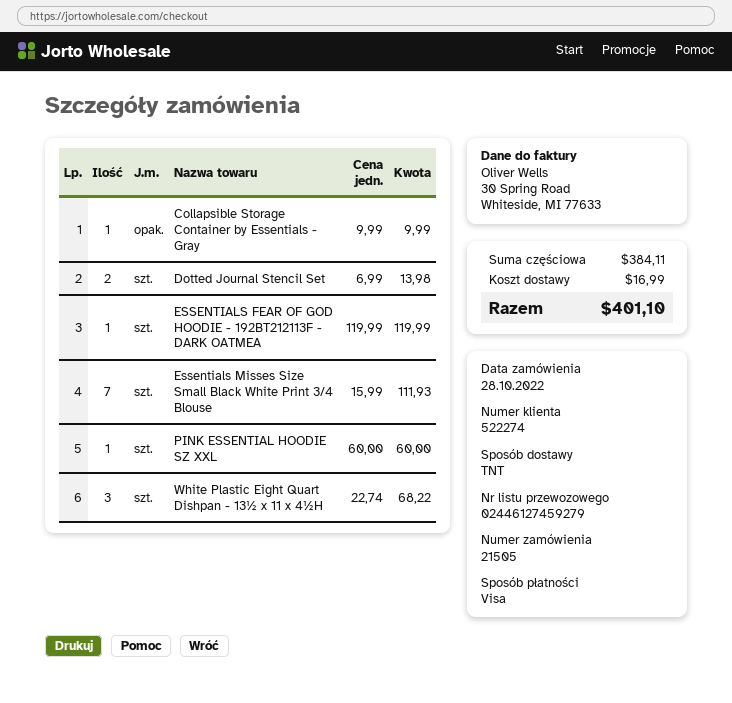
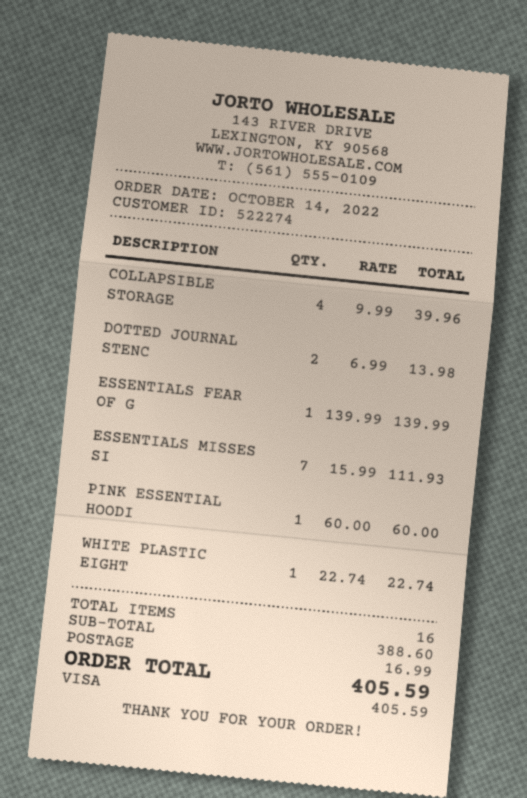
order date: 2022-10-28 -> 2022-10-14
Collapsible Storage Container by Essentials - Gray: 1 x 9.99 = 9.99 -> 4 x 9.99 = 39.96
ESSENTIALS FEAR OF GOD HOODIE - 192BT212113F - DARK OATMEA: 1 x 119.99 = 119.99 -> 1 x 139.99 = 139.99
White Plastic Eight Quart Dishpan - 13½ x 11 x 4½H: 3 x 22.74 = 68.22 -> 1 x 22.74 = 22.74
subtotal: 384.11 -> 388.60
total: 401.10 -> 405.59

